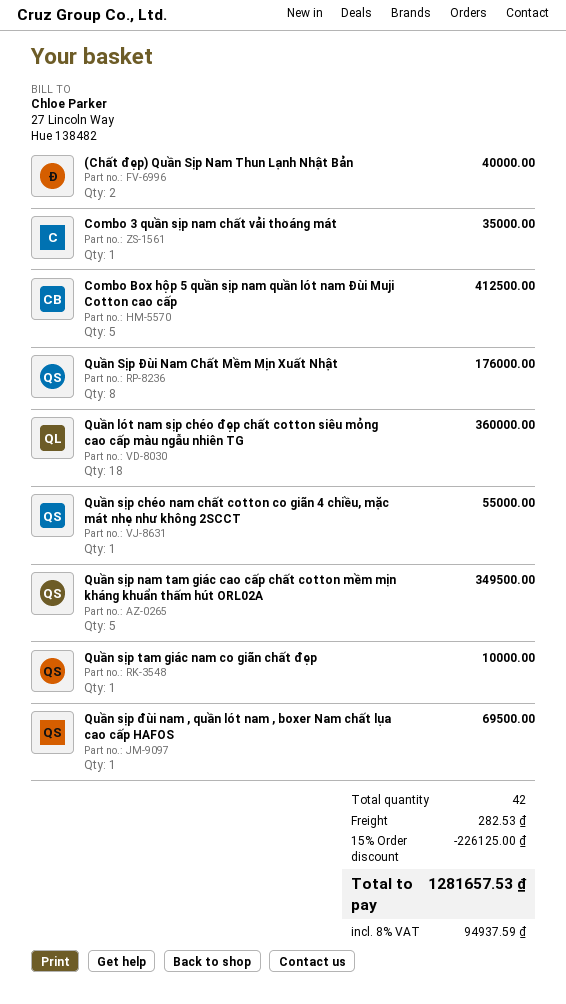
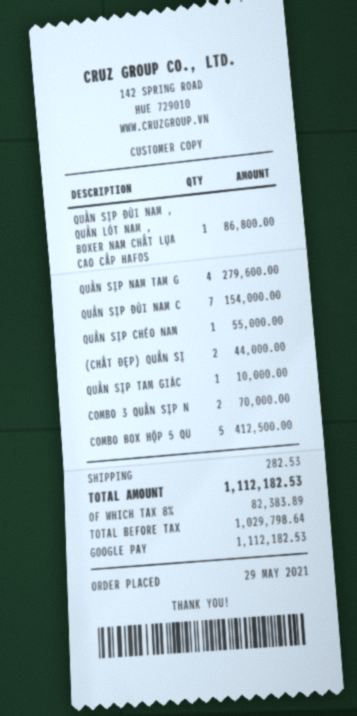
(Chất đẹp) Quần Sịp Nam Thun Lạnh Nhật Bản: 2 for 40000.00 -> 2 for 44000.00
Combo 3 quần sịp nam chất vải thoáng mát: 1 for 35000.00 -> 2 for 70000.00
Quần Sịp Đùi Nam Chất Mềm Mịn Xuất Nhật: 8 for 176000.00 -> 7 for 154000.00
Quần lót nam sịp chéo đẹp chất cotton siêu mỏng cao cấp màu ngẫu nhiên TG: 18 for 360000.00 -> none
Quần sịp nam tam giác cao cấp chất cotton mềm mịn kháng khuẩn thấm hút ORL02A: 5 for 349500.00 -> 4 for 279600.00
Quần sịp đùi nam , quần lót nam , boxer Nam chất lụa cao cấp HAFOS: 1 for 69500.00 -> 1 for 86800.00
discount: 15% = 226125.00 -> none
tax: 8% = 94937.59 -> 8% = 82383.89
total: 1281657.53 -> 1112182.53

